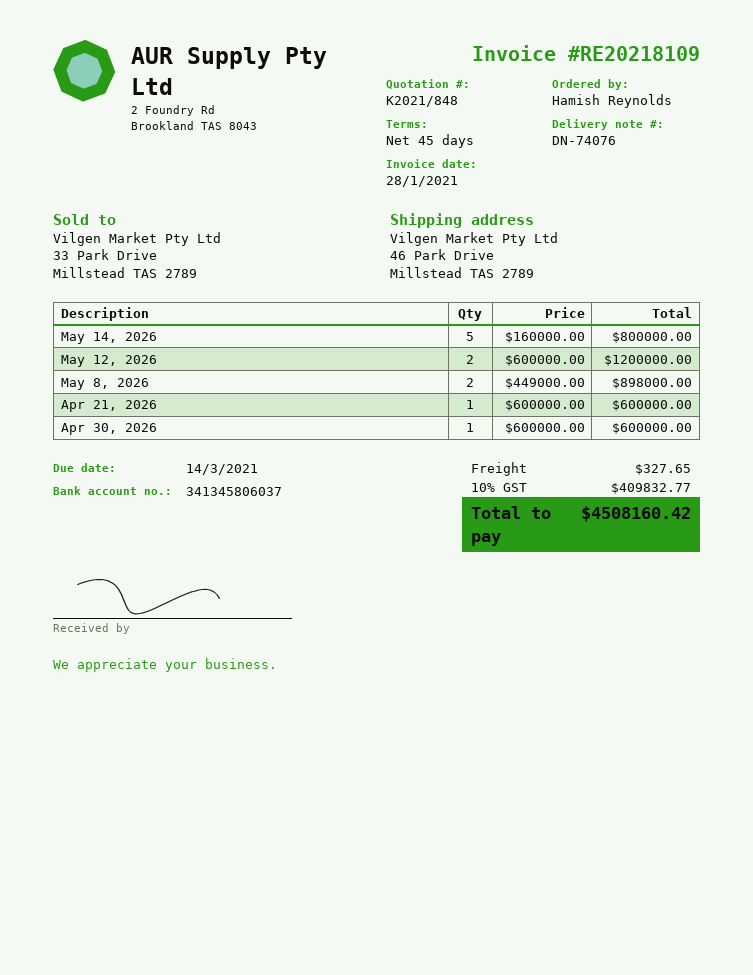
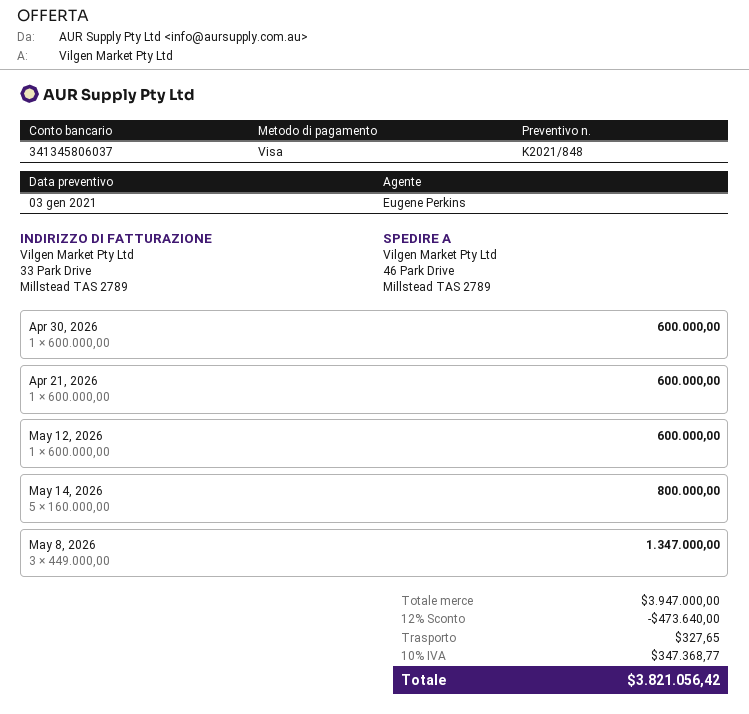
May 12, 2026: 2 x 600000.00 = 1200000.00 -> 1 x 600000.00 = 600000.00
May 8, 2026: 2 x 449000.00 = 898000.00 -> 3 x 449000.00 = 1347000.00
discount: none -> 12% = 473640.00
tax: 10% = 409832.77 -> 10% = 347368.77
total: 4508160.42 -> 3821056.42

